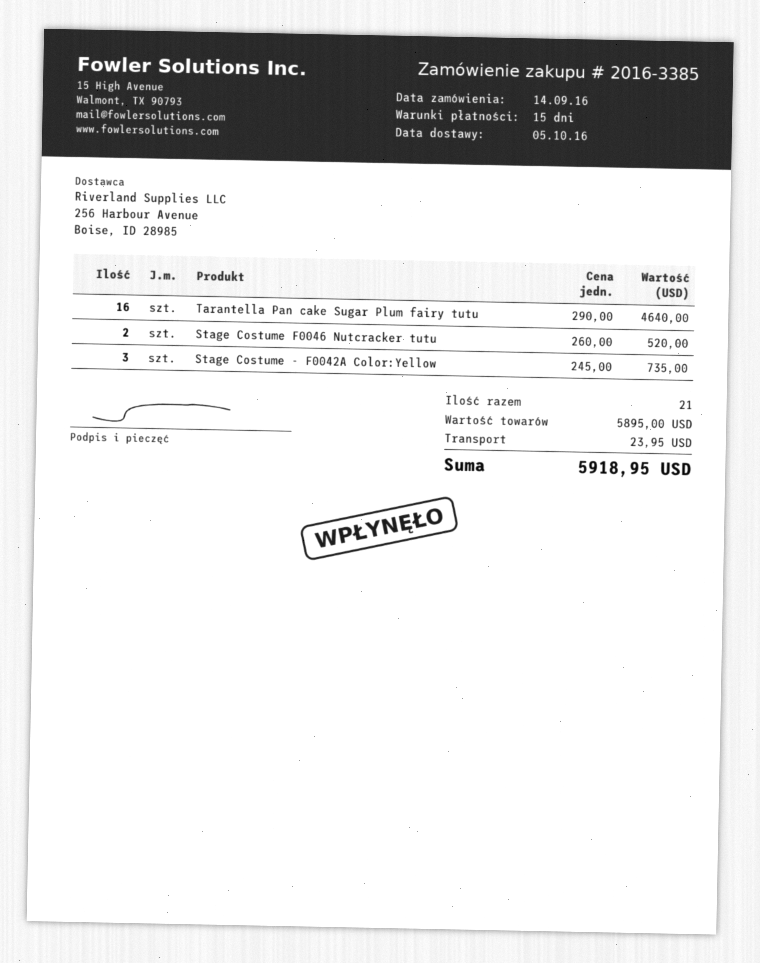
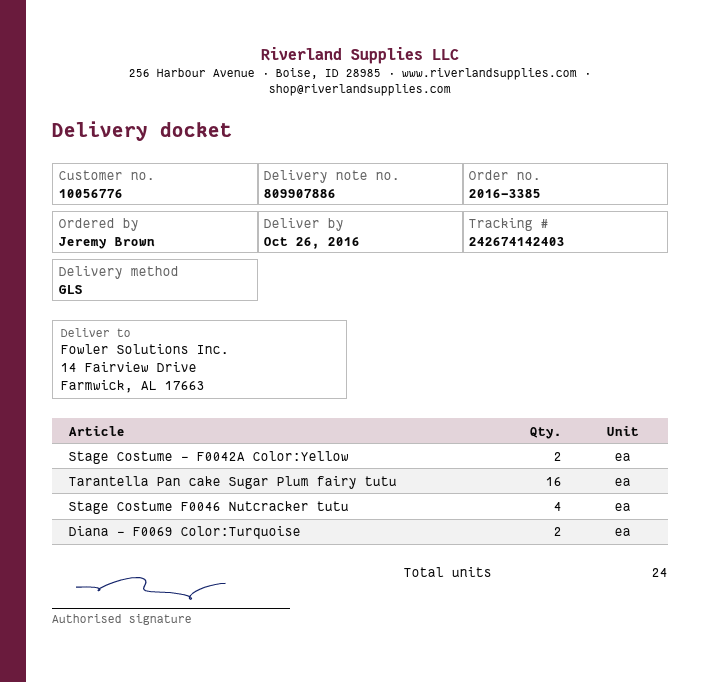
delivery date: 2016-10-05 -> 2016-10-26
Stage Costume F0046 Nutcracker tutu: 2 -> 4
Stage Costume - F0042A Color:Yellow: 3 -> 2
Diana - F0069 Color:Turquoise: none -> 2
total quantity: 21 -> 24

